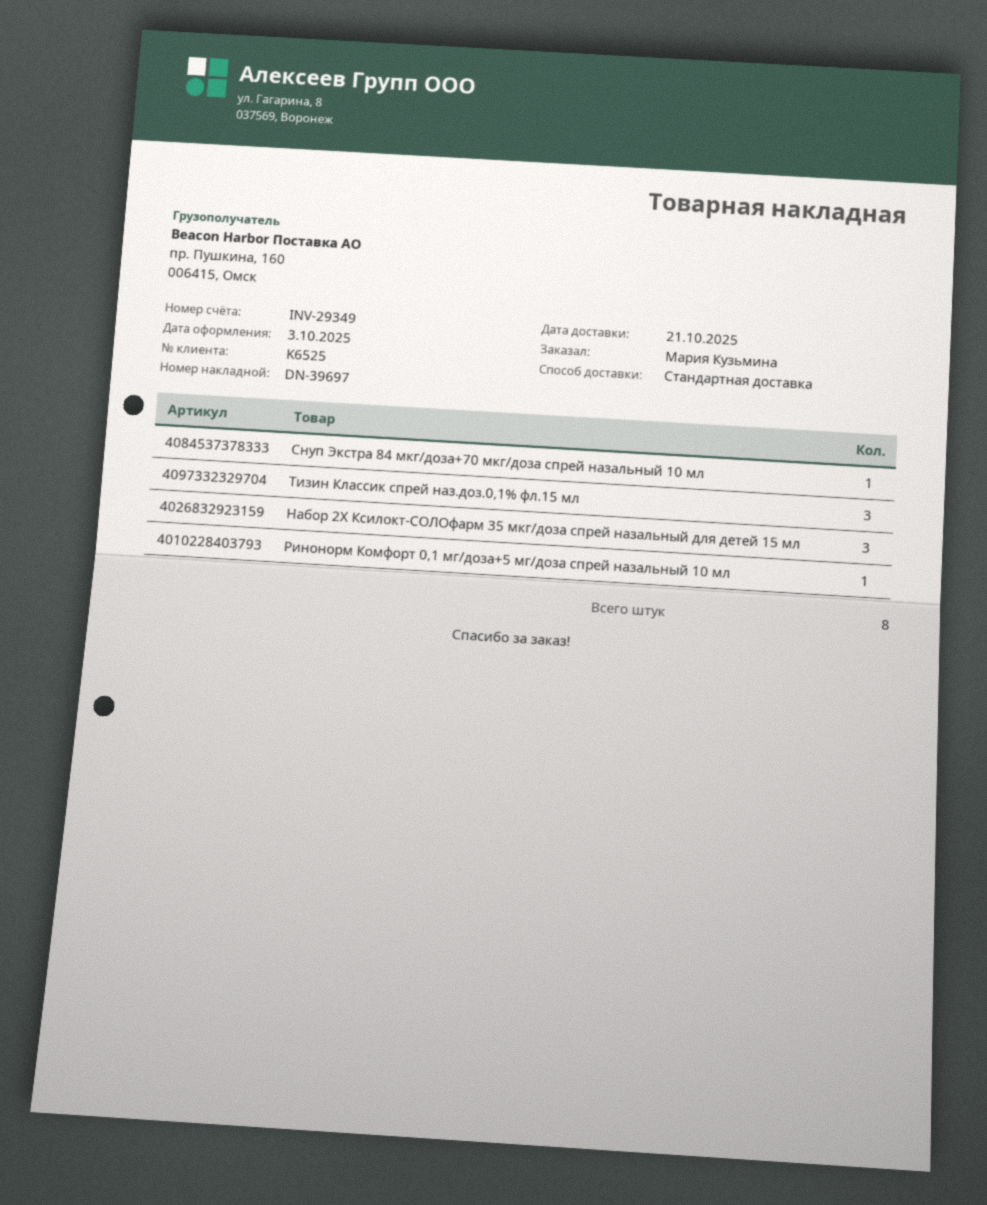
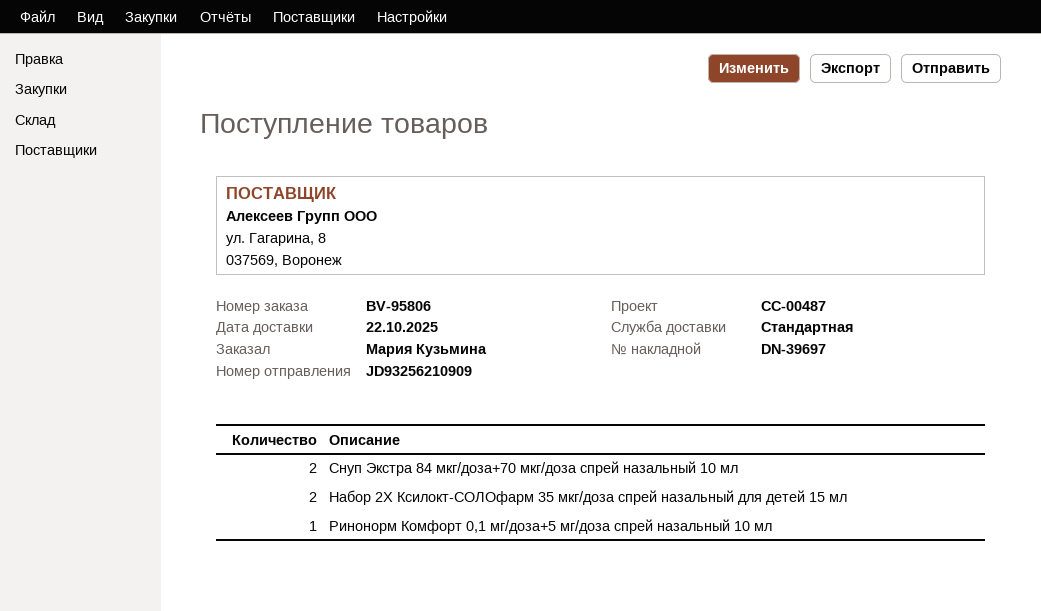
delivery date: 2025-10-21 -> 2025-10-22
Снуп Экстра 84 мкг/доза+70 мкг/доза спрей назальный 10 мл: 1 -> 2
Тизин Классик спрей наз.доз.0,1% фл.15 мл: 3 -> none
Набор 2Х Ксилокт-СОЛОфарм 35 мкг/доза спрей назальный для детей 15 мл: 3 -> 2

